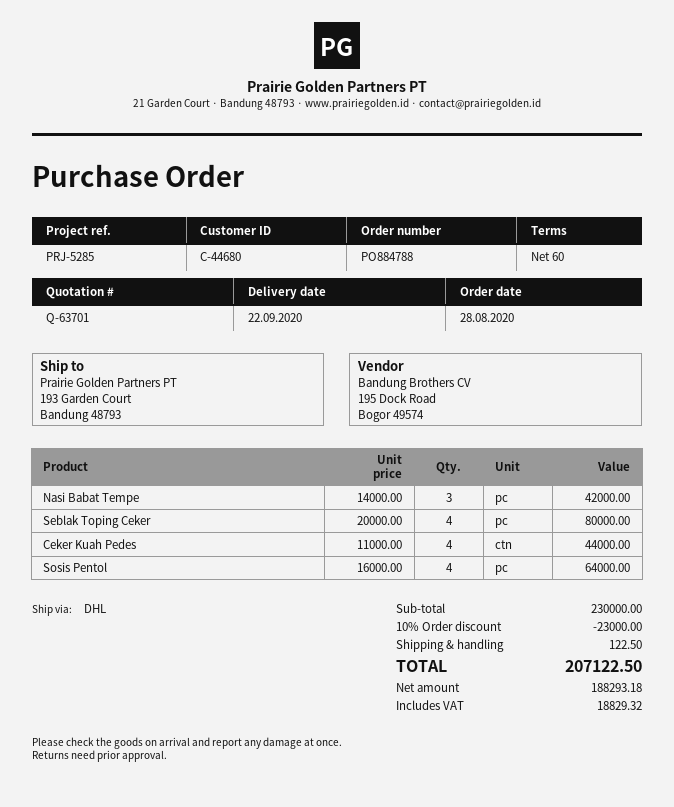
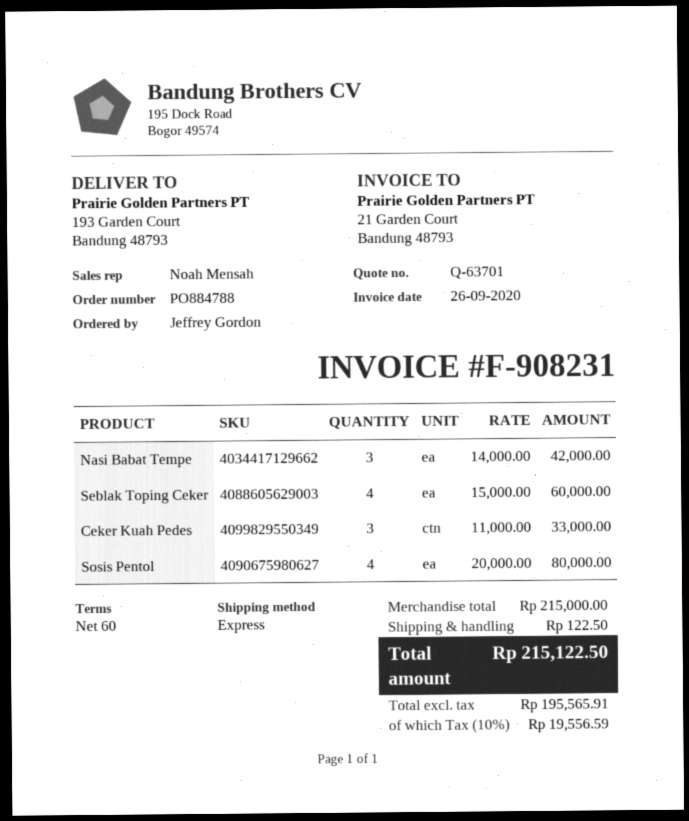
shipping method: DHL -> express
Seblak Toping Ceker: 4 x 20000.00 = 80000.00 -> 4 x 15000.00 = 60000.00
Ceker Kuah Pedes: 4 x 11000.00 = 44000.00 -> 3 x 11000.00 = 33000.00
Sosis Pentol: 4 x 16000.00 = 64000.00 -> 4 x 20000.00 = 80000.00
subtotal: 230000.00 -> 215000.00
discount: 10% = 23000.00 -> none
net: 188293.18 -> 195565.91
tax: 18829.32 -> 19556.59
total: 207122.50 -> 215122.50

